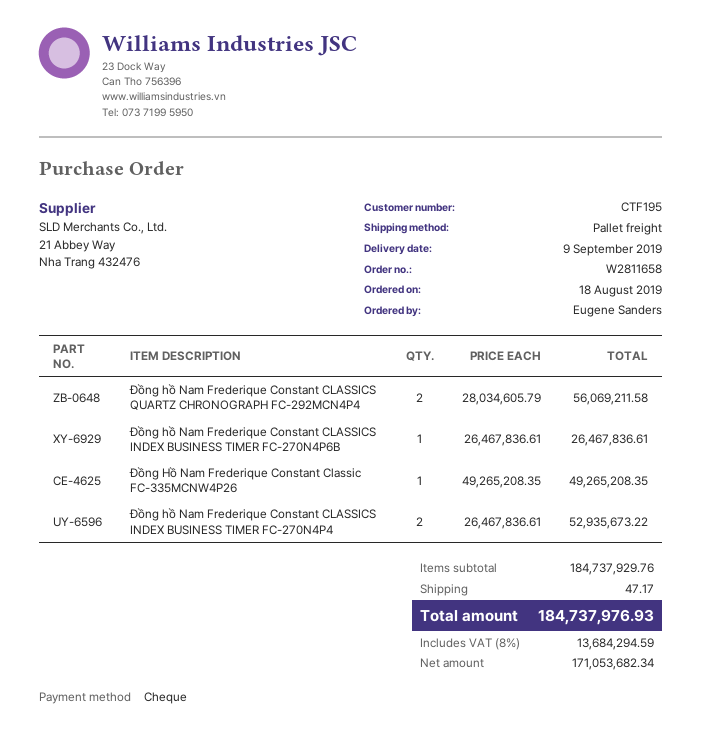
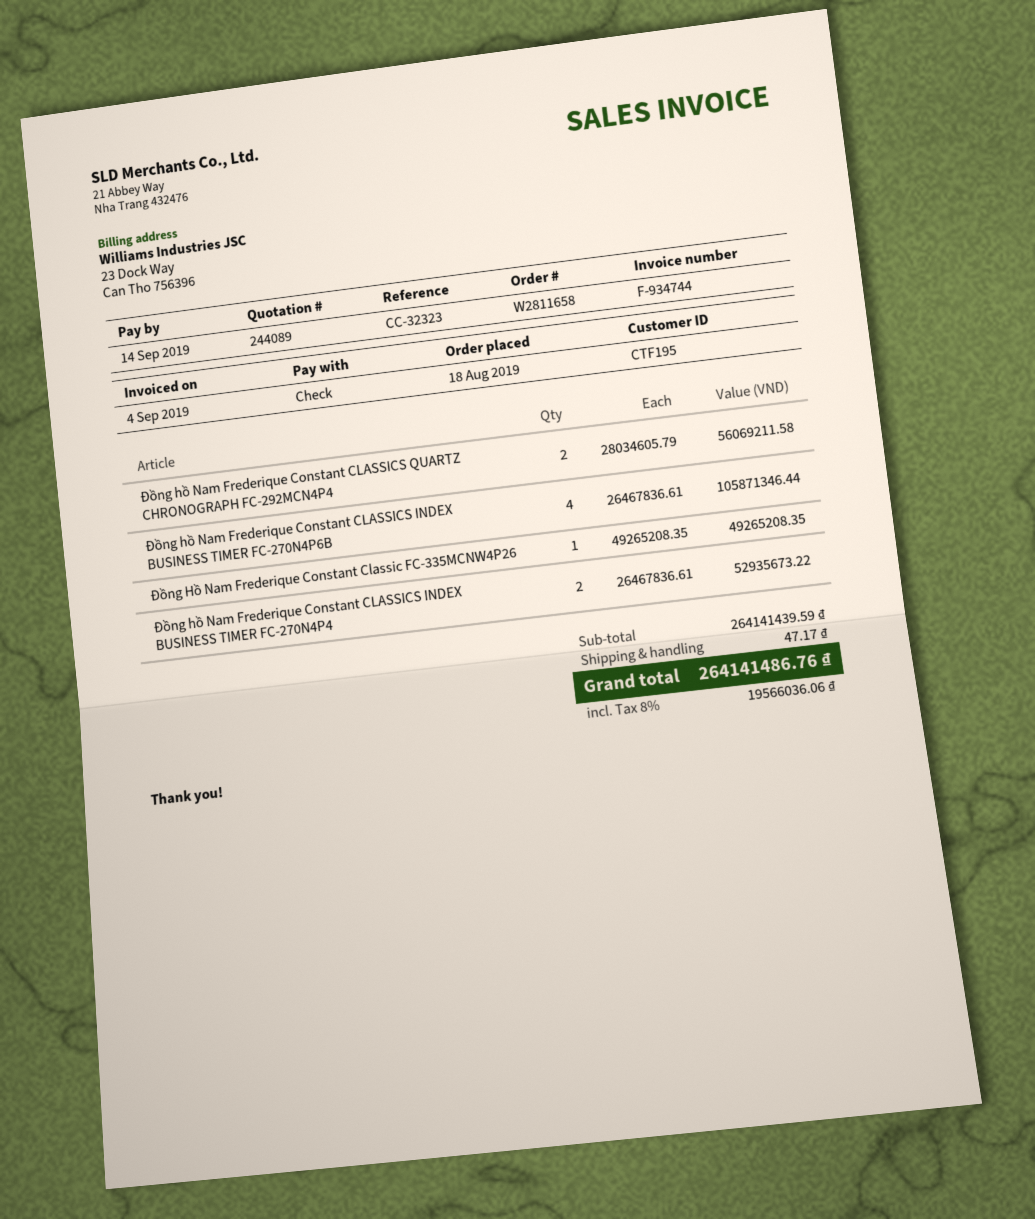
Đồng hồ Nam Frederique Constant CLASSICS INDEX BUSINESS TIMER FC-270N4P6B: 1 x 26467836.61 = 26467836.61 -> 4 x 26467836.61 = 105871346.44
subtotal: 184737929.76 -> 264141439.59
tax: 8% = 13684294.59 -> 8% = 19566036.06
total: 184737976.93 -> 264141486.76

